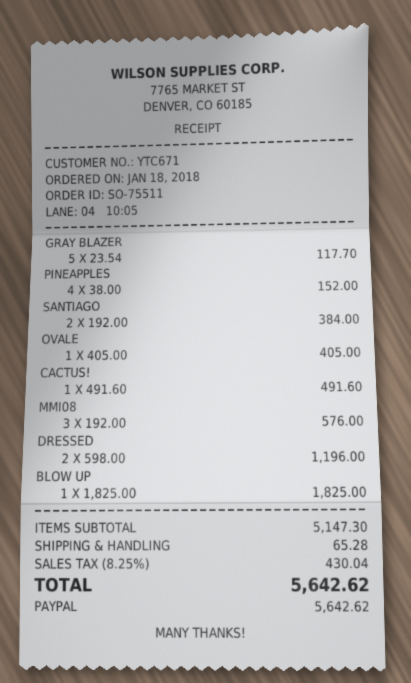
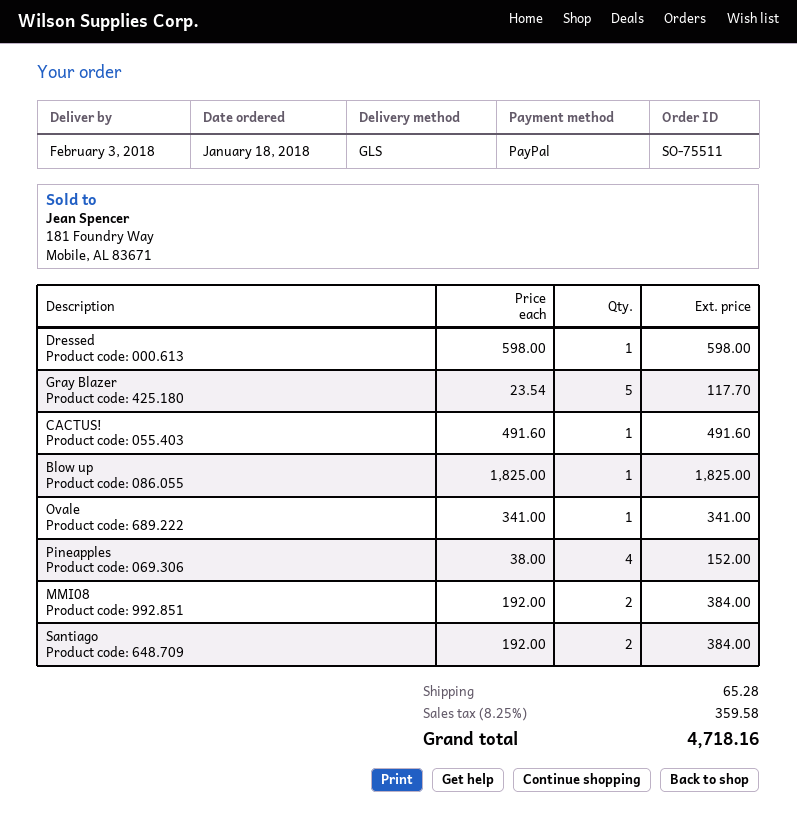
OVALE: 1 x 405.00 = 405.00 -> 1 x 341.00 = 341.00
MMI08: 3 x 192.00 = 576.00 -> 2 x 192.00 = 384.00
DRESSED: 2 x 598.00 = 1196.00 -> 1 x 598.00 = 598.00
tax: 8.25% = 430.04 -> 8.25% = 359.58
total: 5642.62 -> 4718.16

